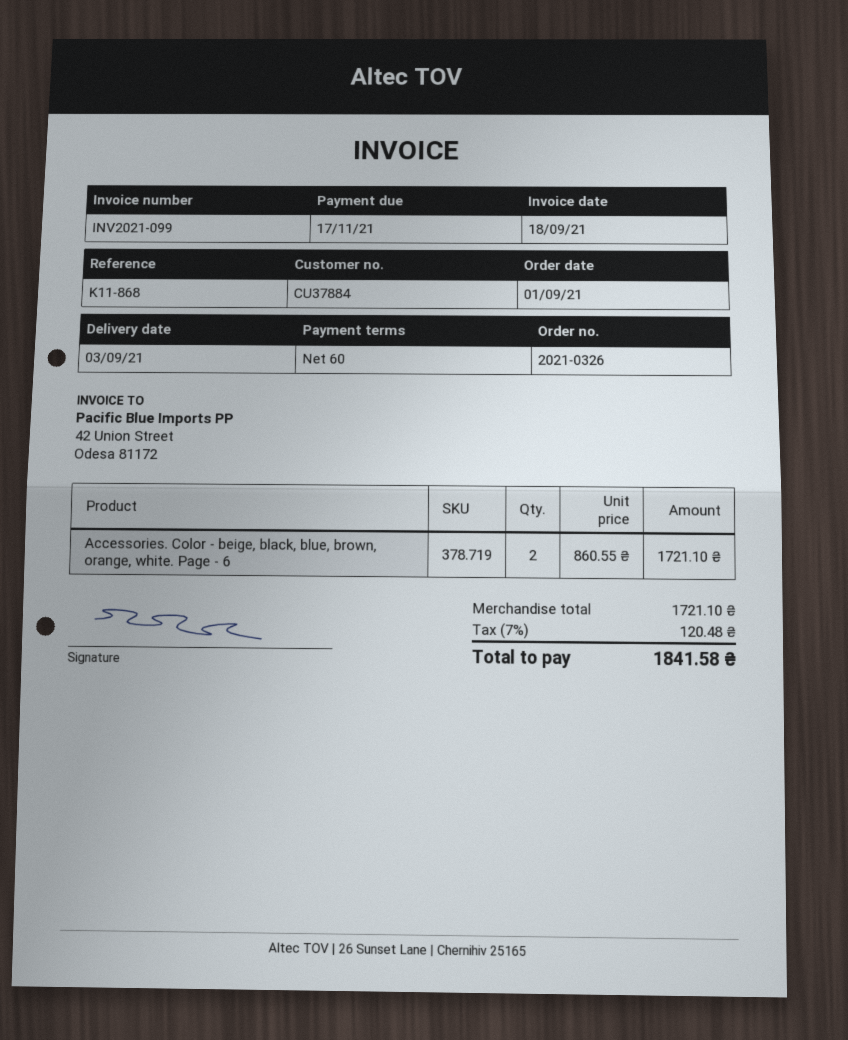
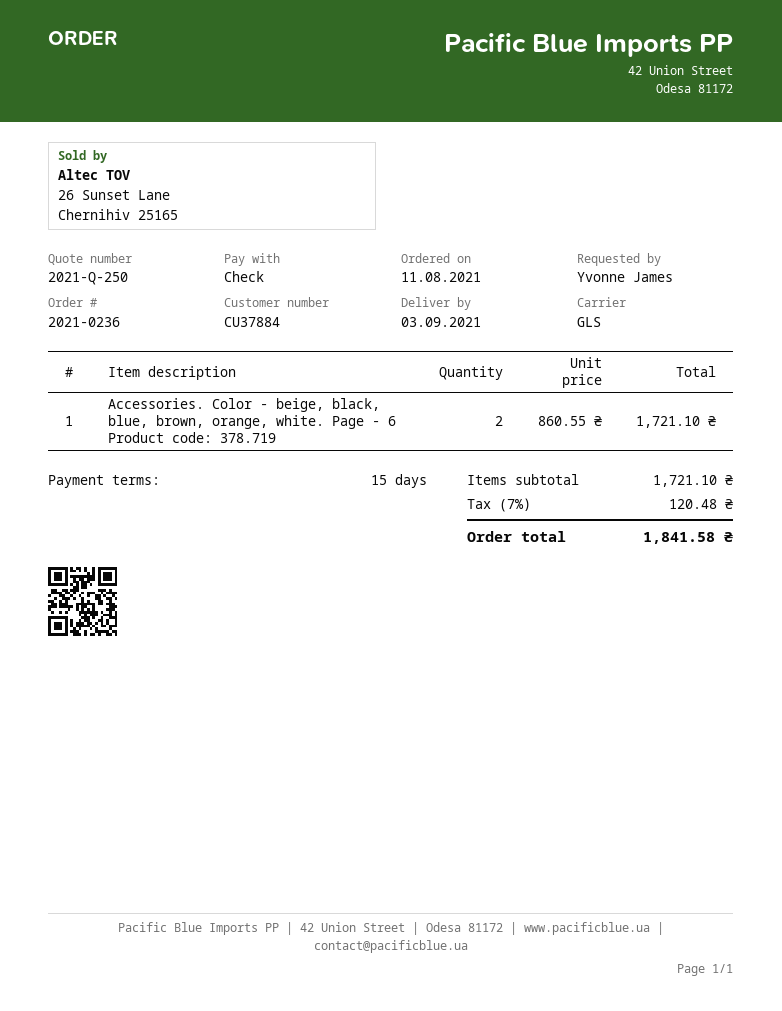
order number: 2021-0326 -> 2021-0236
order date: 2021-09-01 -> 2021-08-11
payment terms: 60 days -> 15 days

